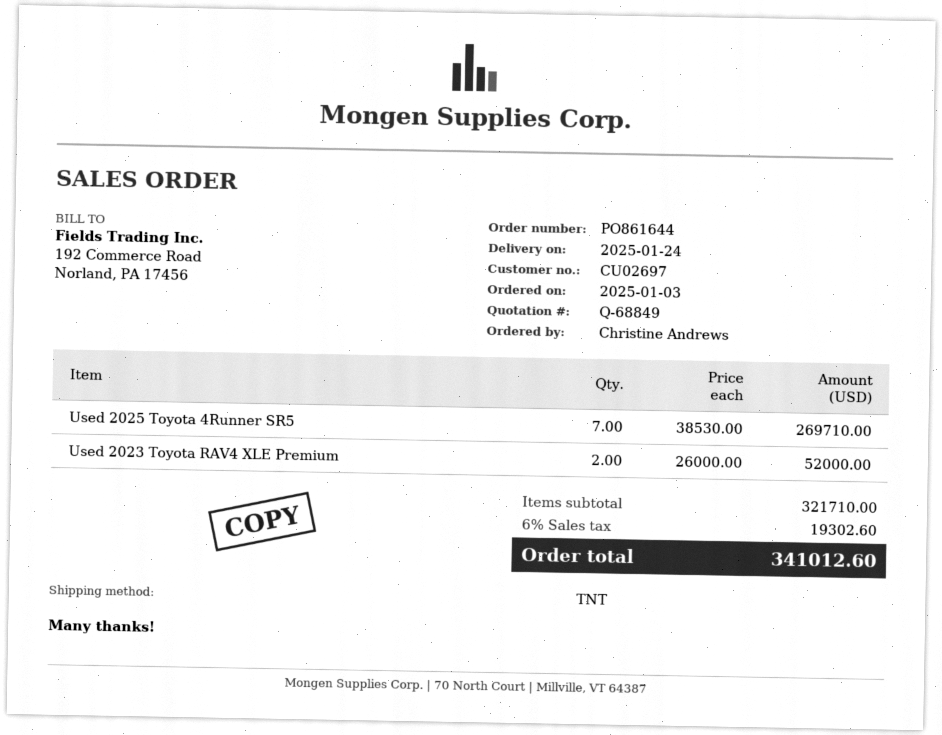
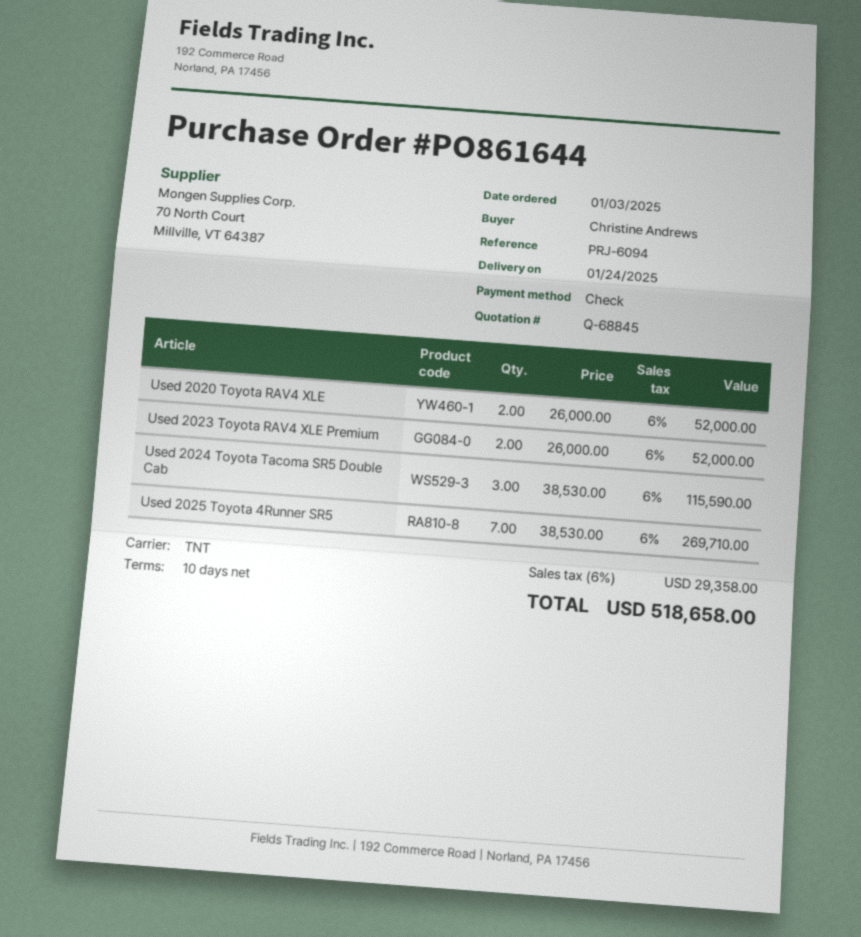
quote number: Q-68849 -> Q-68845
Used 2020 Toyota RAV4 XLE: none -> 2 x 26000.00 = 52000.00
Used 2024 Toyota Tacoma SR5 Double Cab: none -> 3 x 38530.00 = 115590.00
tax: 6% = 19302.60 -> 6% = 29358.00
total: 341012.60 -> 518658.00

